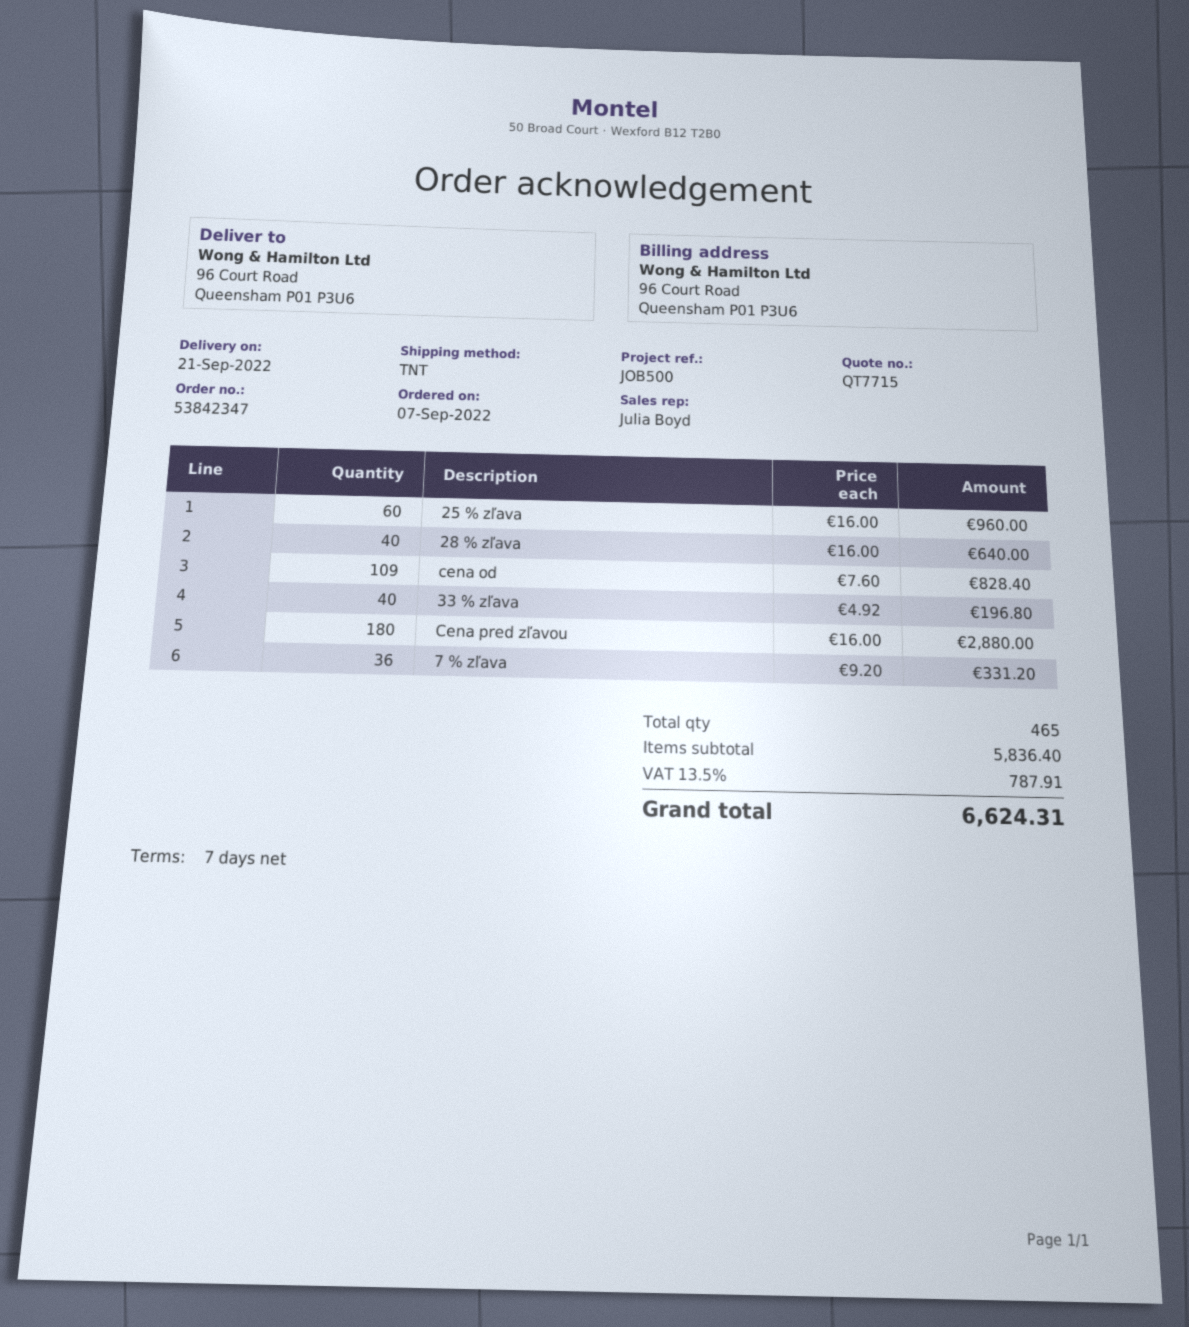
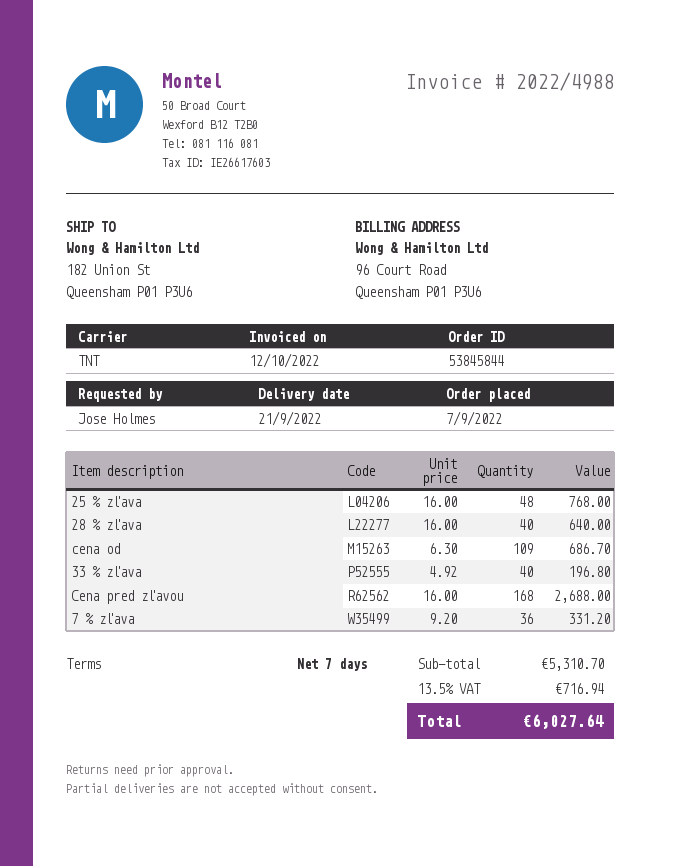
order number: 53842347 -> 53845844
ship to: 96 Court Road, Queensham P01 P3U6 -> 182 Union St, Queensham P01 P3U6
25 % zľava: 60 x 16.00 = 960.00 -> 48 x 16.00 = 768.00
cena od: 109 x 7.60 = 828.40 -> 109 x 6.30 = 686.70
Cena pred zľavou: 180 x 16.00 = 2880.00 -> 168 x 16.00 = 2688.00
subtotal: 5836.40 -> 5310.70
tax: 13.5% = 787.91 -> 13.5% = 716.94
total: 6624.31 -> 6027.64

